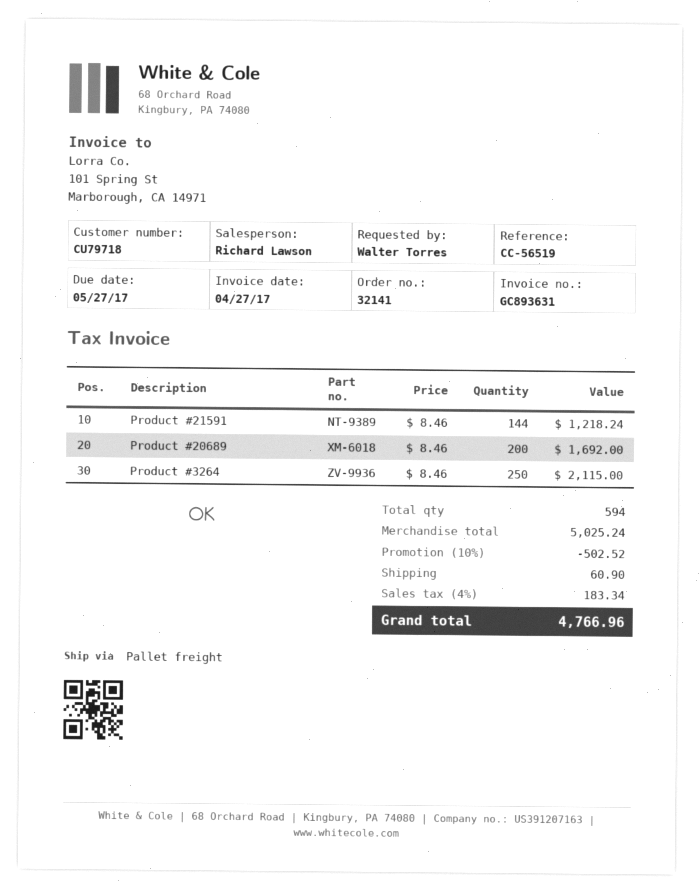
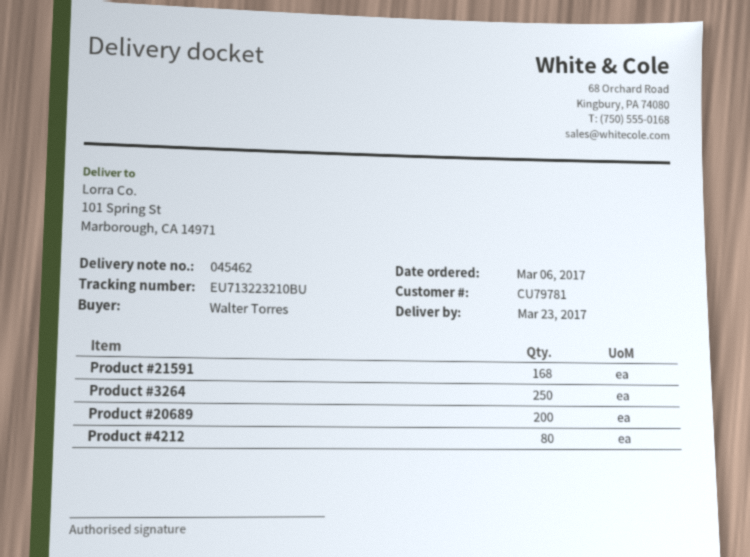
customer number: CU79718 -> CU79781
Product #21591: 144 -> 168
Product #4212: none -> 80

